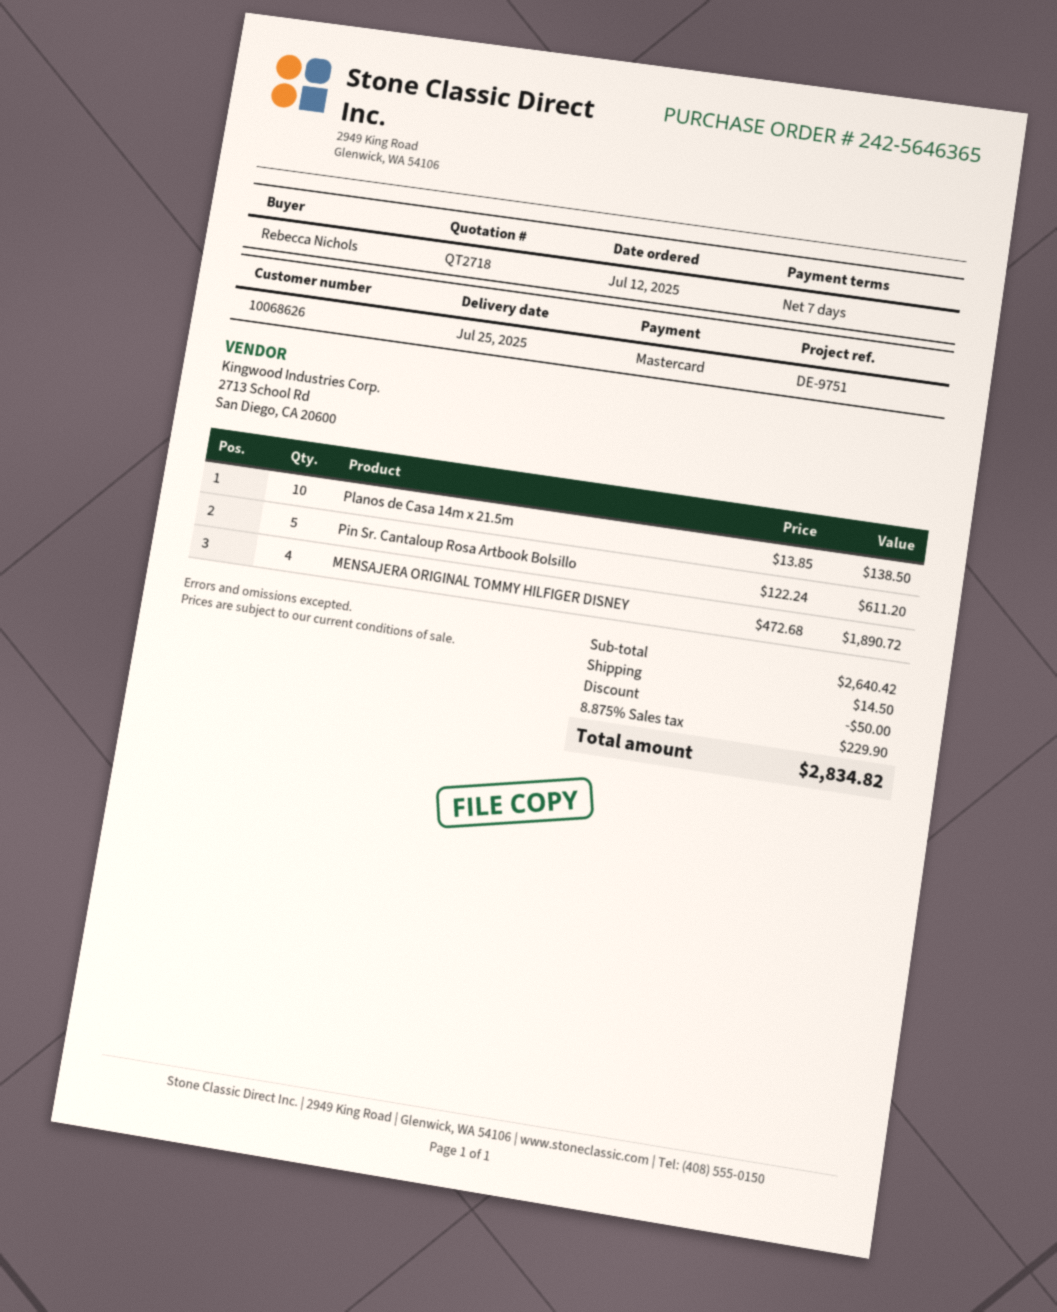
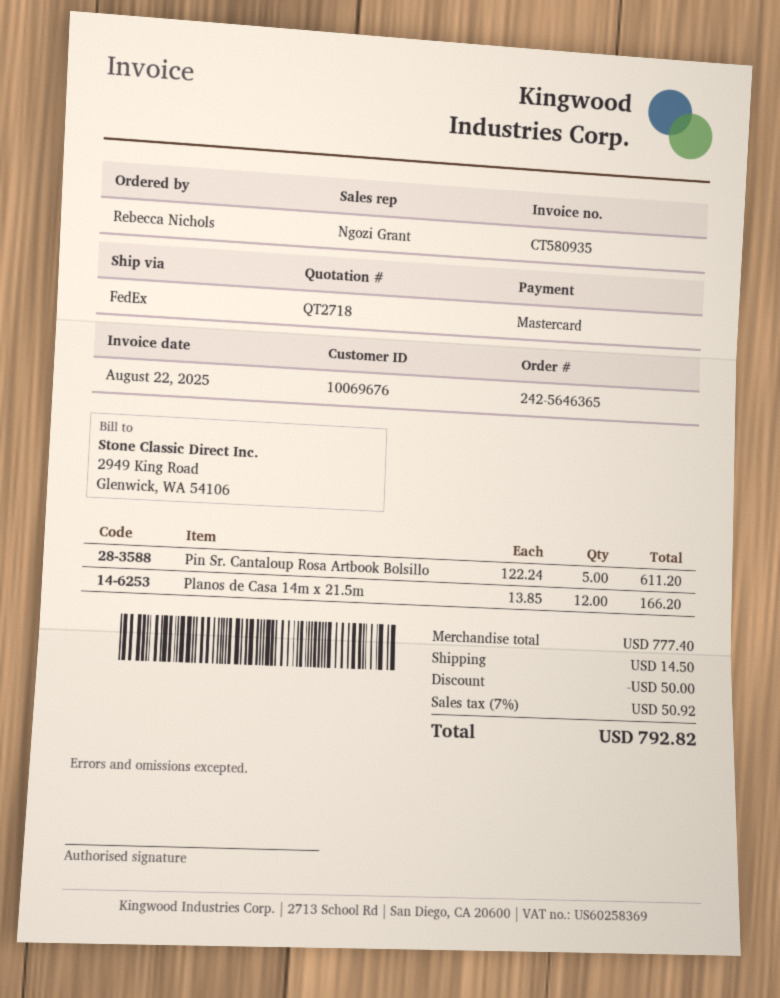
customer number: 10068626 -> 10069676
Planos de Casa 14m x 21.5m: 10 x 13.85 = 138.50 -> 12 x 13.85 = 166.20
MENSAJERA ORIGINAL TOMMY HILFIGER DISNEY: 4 x 472.68 = 1890.72 -> none
subtotal: 2640.42 -> 777.40
tax: 8.875% = 229.90 -> 7% = 50.92
total: 2834.82 -> 792.82

